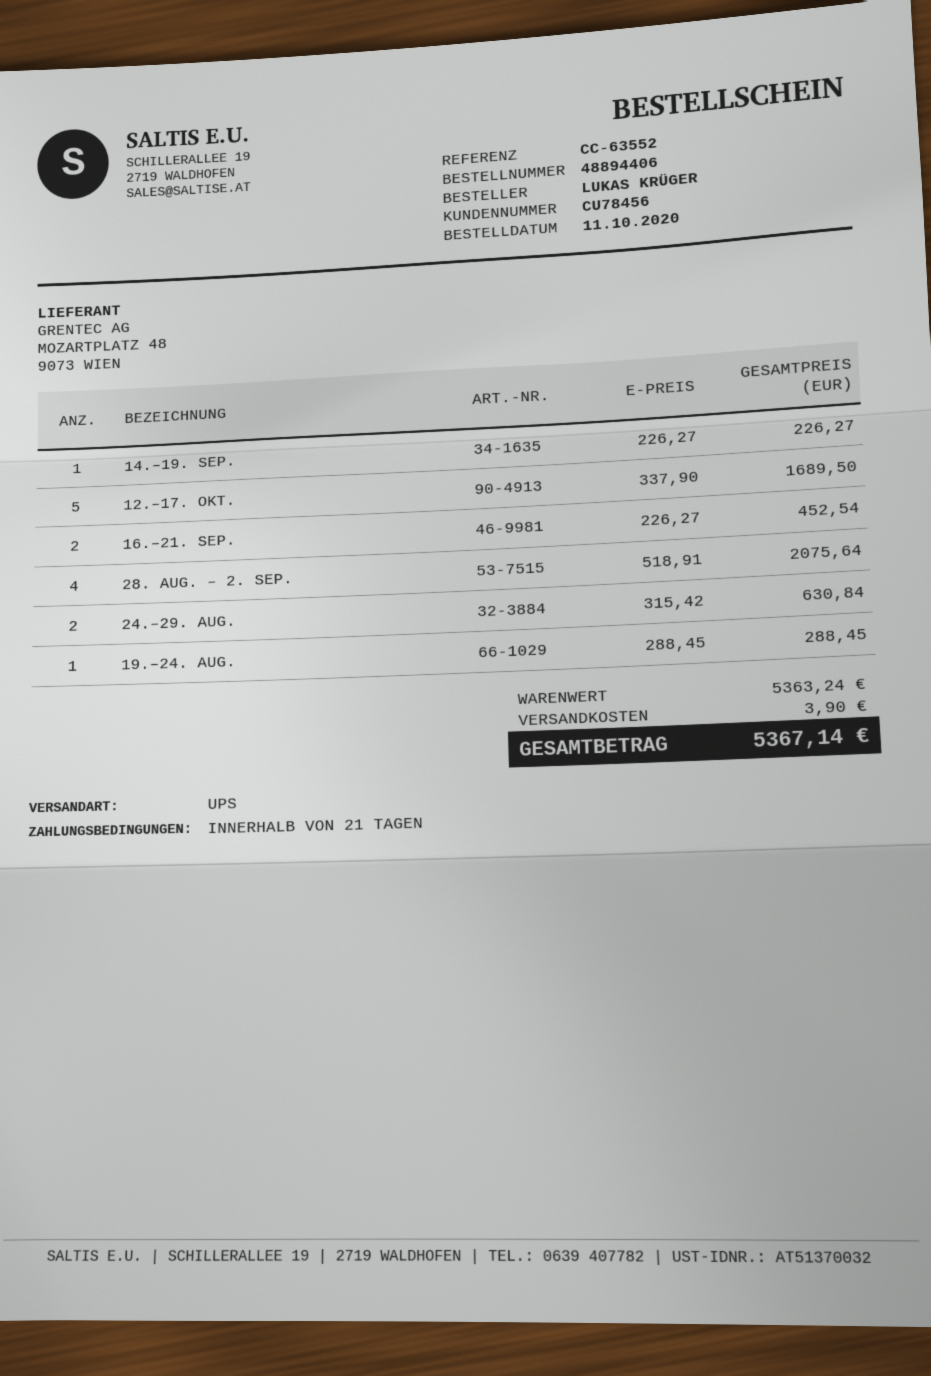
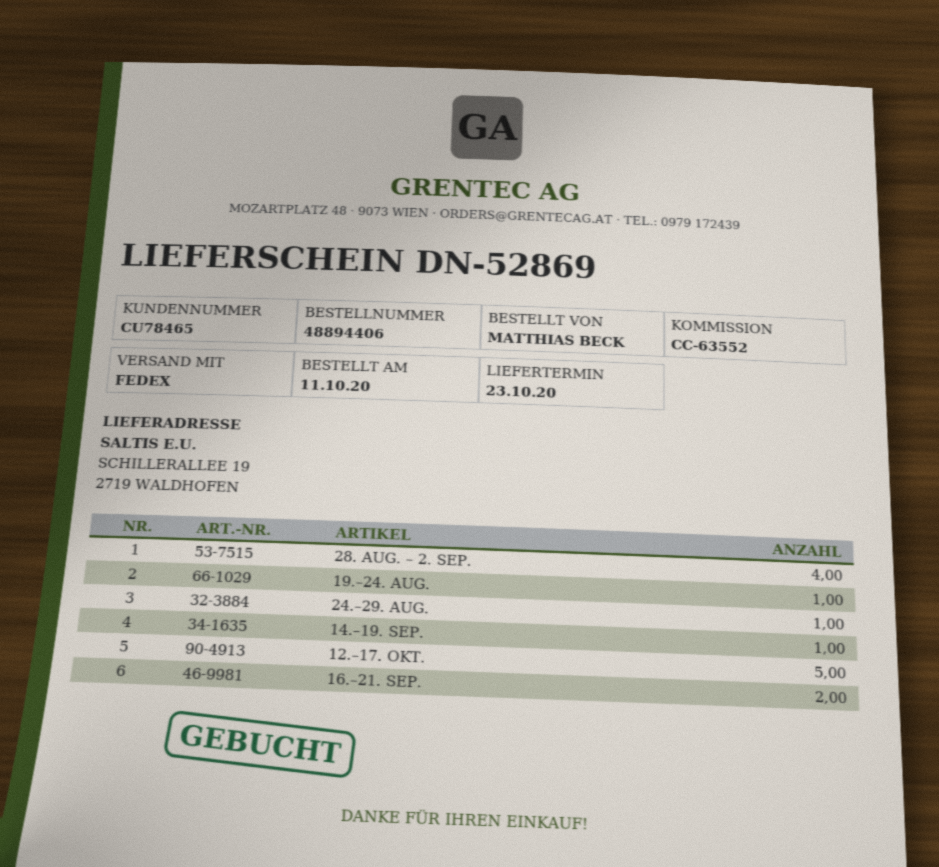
customer number: CU78456 -> CU78465
ordered by: LUKAS KRÜGER -> MATTHIAS BECK
shipping method: UPS -> FedEx
24.–29. AUG.: 2 -> 1

